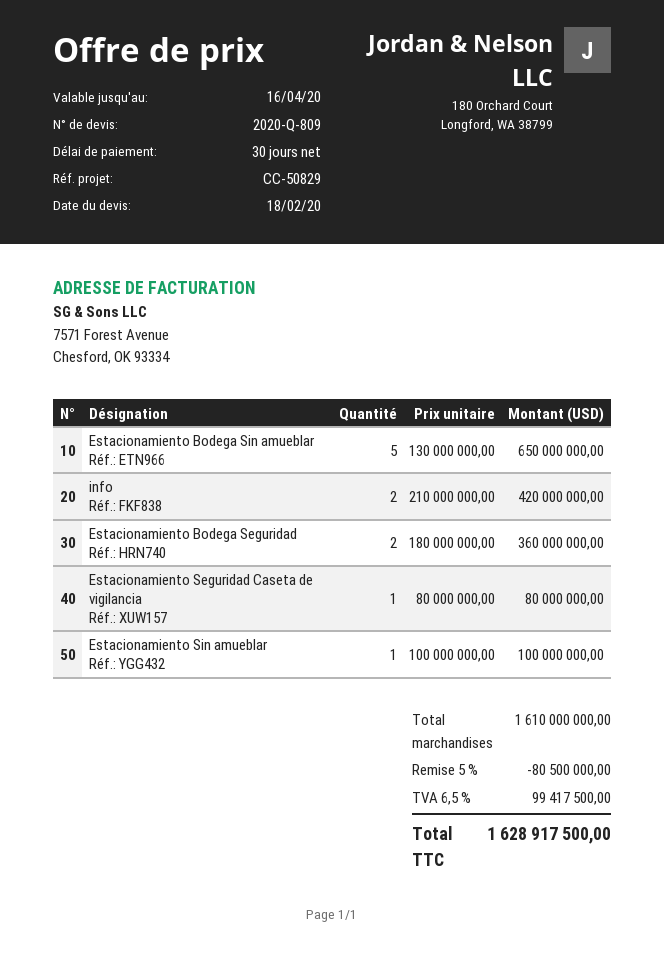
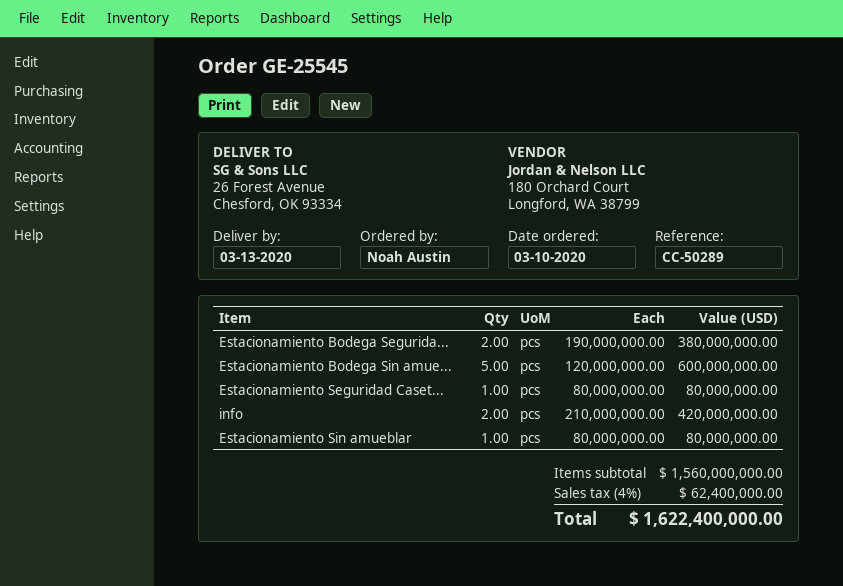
reference: CC-50829 -> CC-50289
Estacionamiento Bodega Sin amueblar: 5 x 130000000.00 = 650000000.00 -> 5 x 120000000.00 = 600000000.00
Estacionamiento Bodega Seguridad: 2 x 180000000.00 = 360000000.00 -> 2 x 190000000.00 = 380000000.00
Estacionamiento Sin amueblar: 1 x 100000000.00 = 100000000.00 -> 1 x 80000000.00 = 80000000.00
subtotal: 1610000000.00 -> 1560000000.00
discount: 5% = 80500000.00 -> none
tax: 6.5% = 99417500.00 -> 4% = 62400000.00
total: 1628917500.00 -> 1622400000.00

